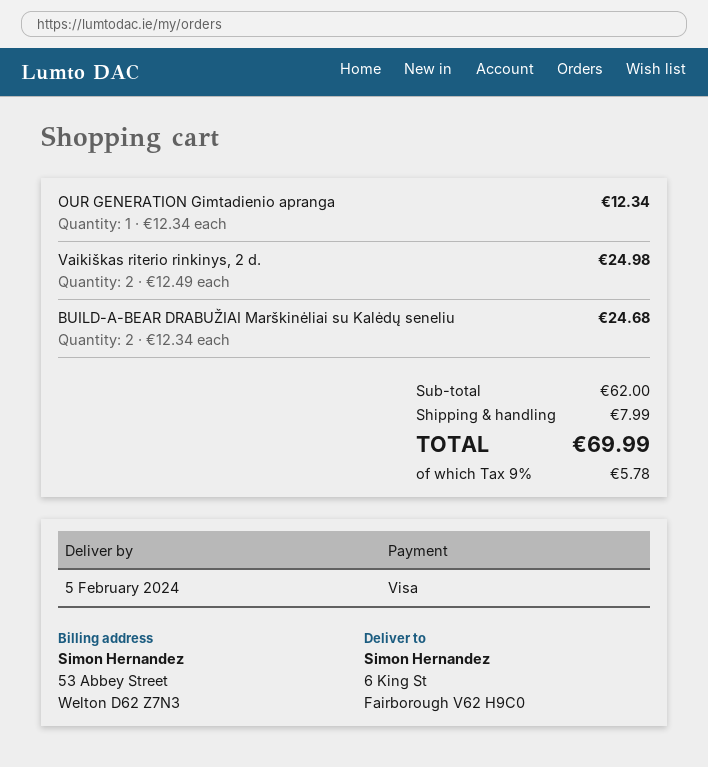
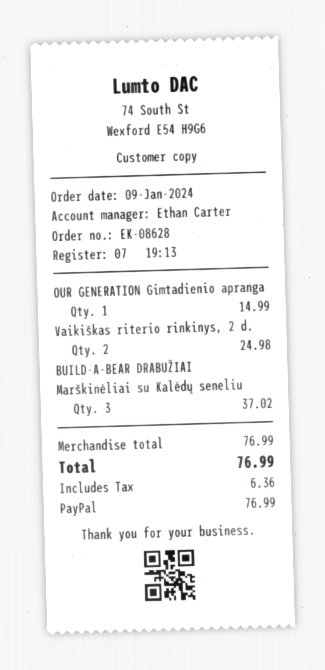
payment method: Visa -> PayPal
OUR GENERATION Gimtadienio apranga: 1 for 12.34 -> 1 for 14.99
BUILD-A-BEAR DRABUŽIAI Marškinėliai su Kalėdų seneliu: 2 for 24.68 -> 3 for 37.02
subtotal: 62.00 -> 76.99
shipping: 7.99 -> none
tax: 5.78 -> 6.36
total: 69.99 -> 76.99

